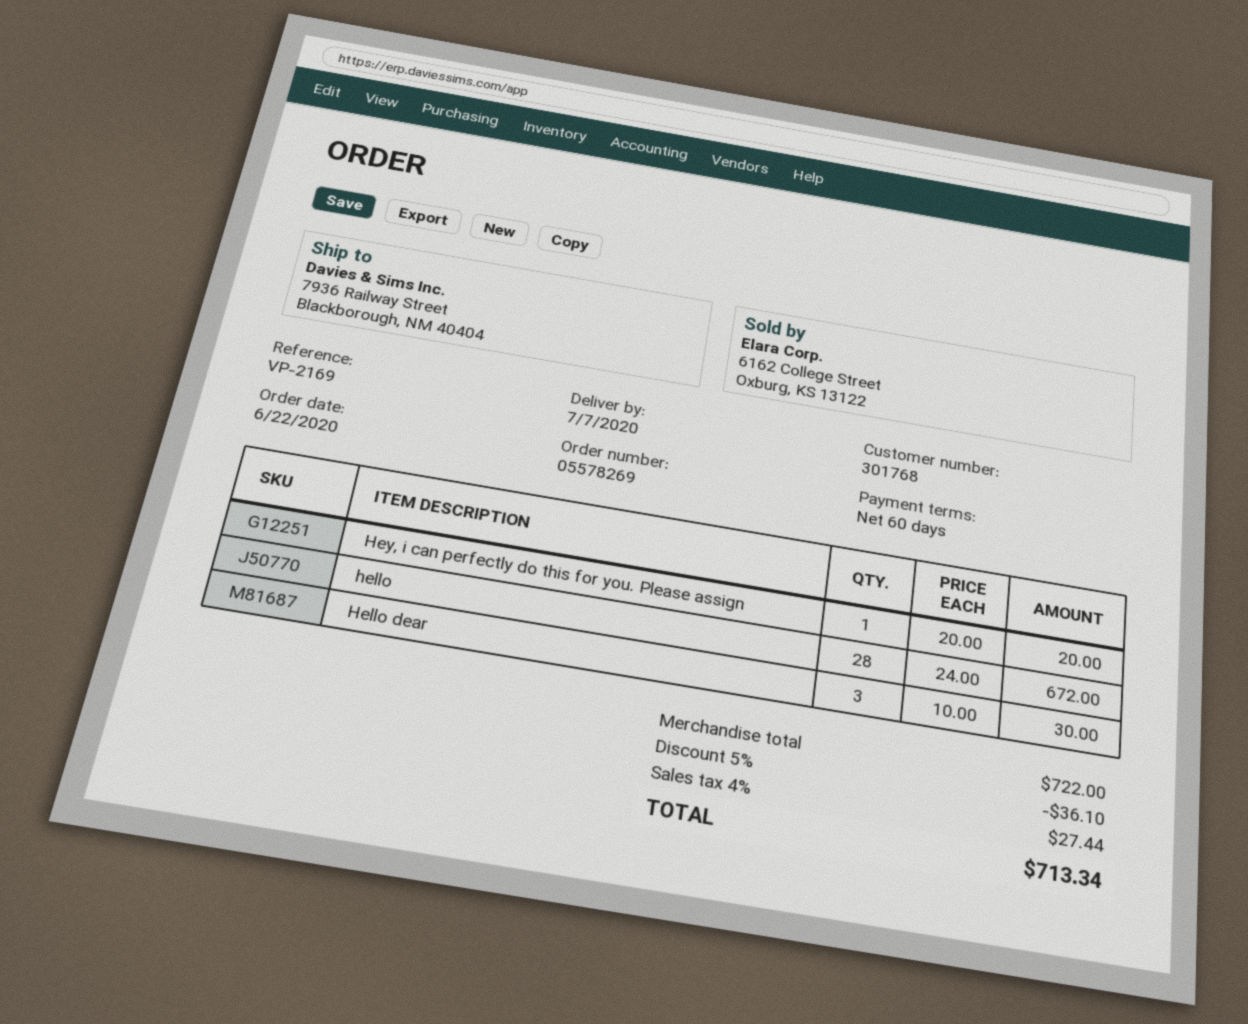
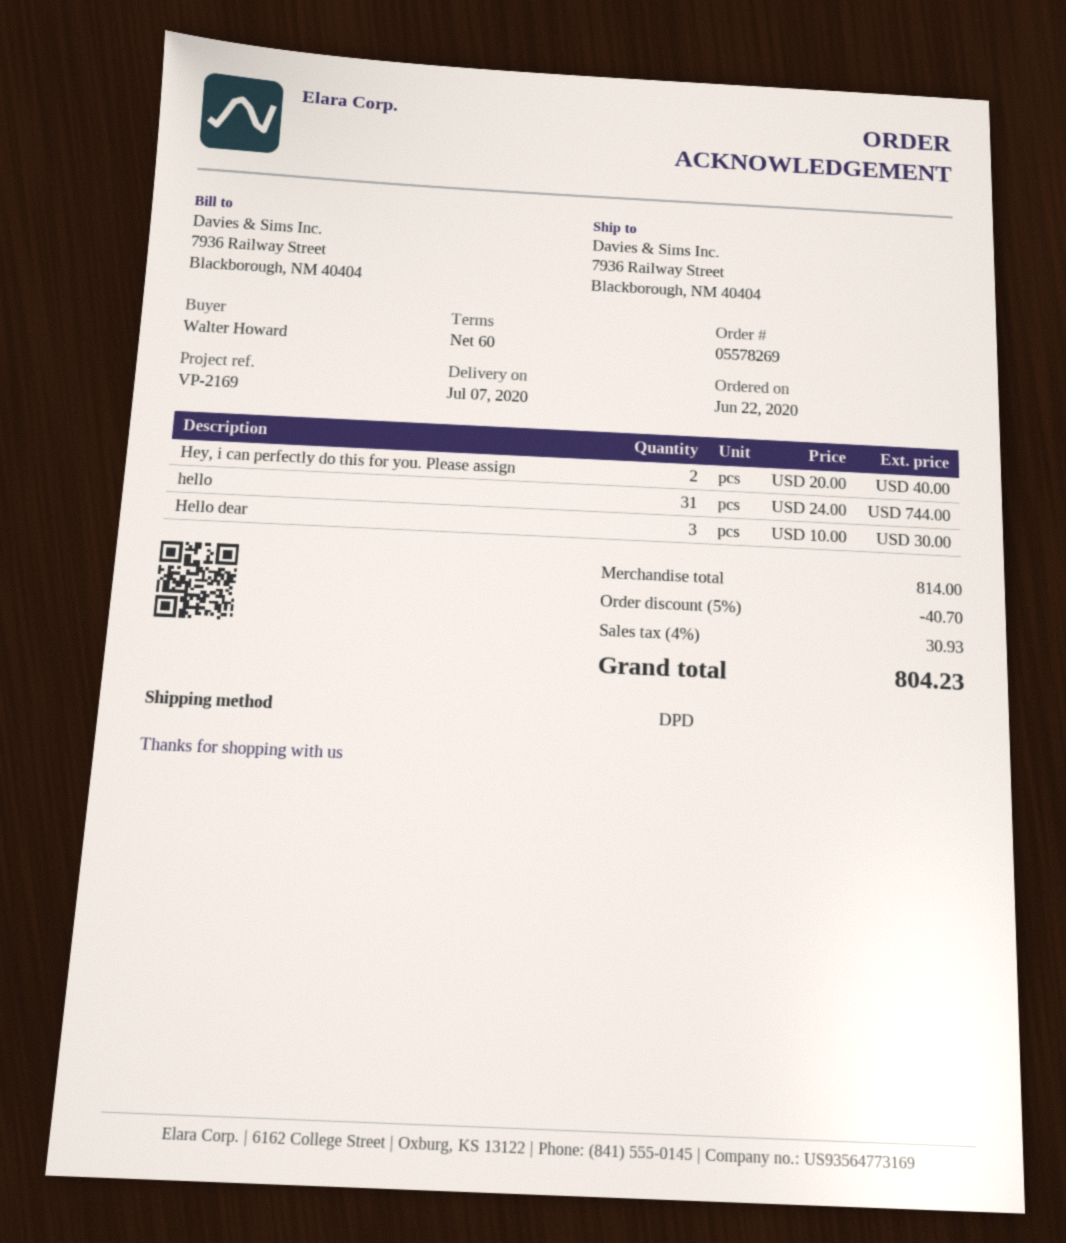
Hey, i can perfectly do this for you. Please assign: 1 x 20.00 = 20.00 -> 2 x 20.00 = 40.00
hello: 28 x 24.00 = 672.00 -> 31 x 24.00 = 744.00
subtotal: 722.00 -> 814.00
discount: 5% = 36.10 -> 5% = 40.70
tax: 4% = 27.44 -> 4% = 30.93
total: 713.34 -> 804.23

